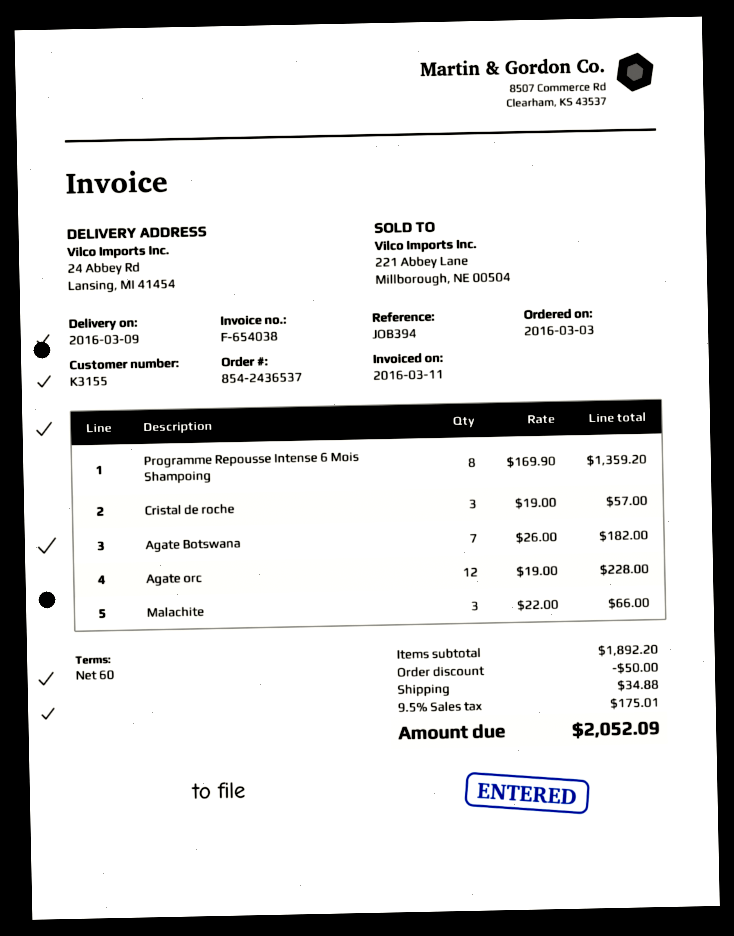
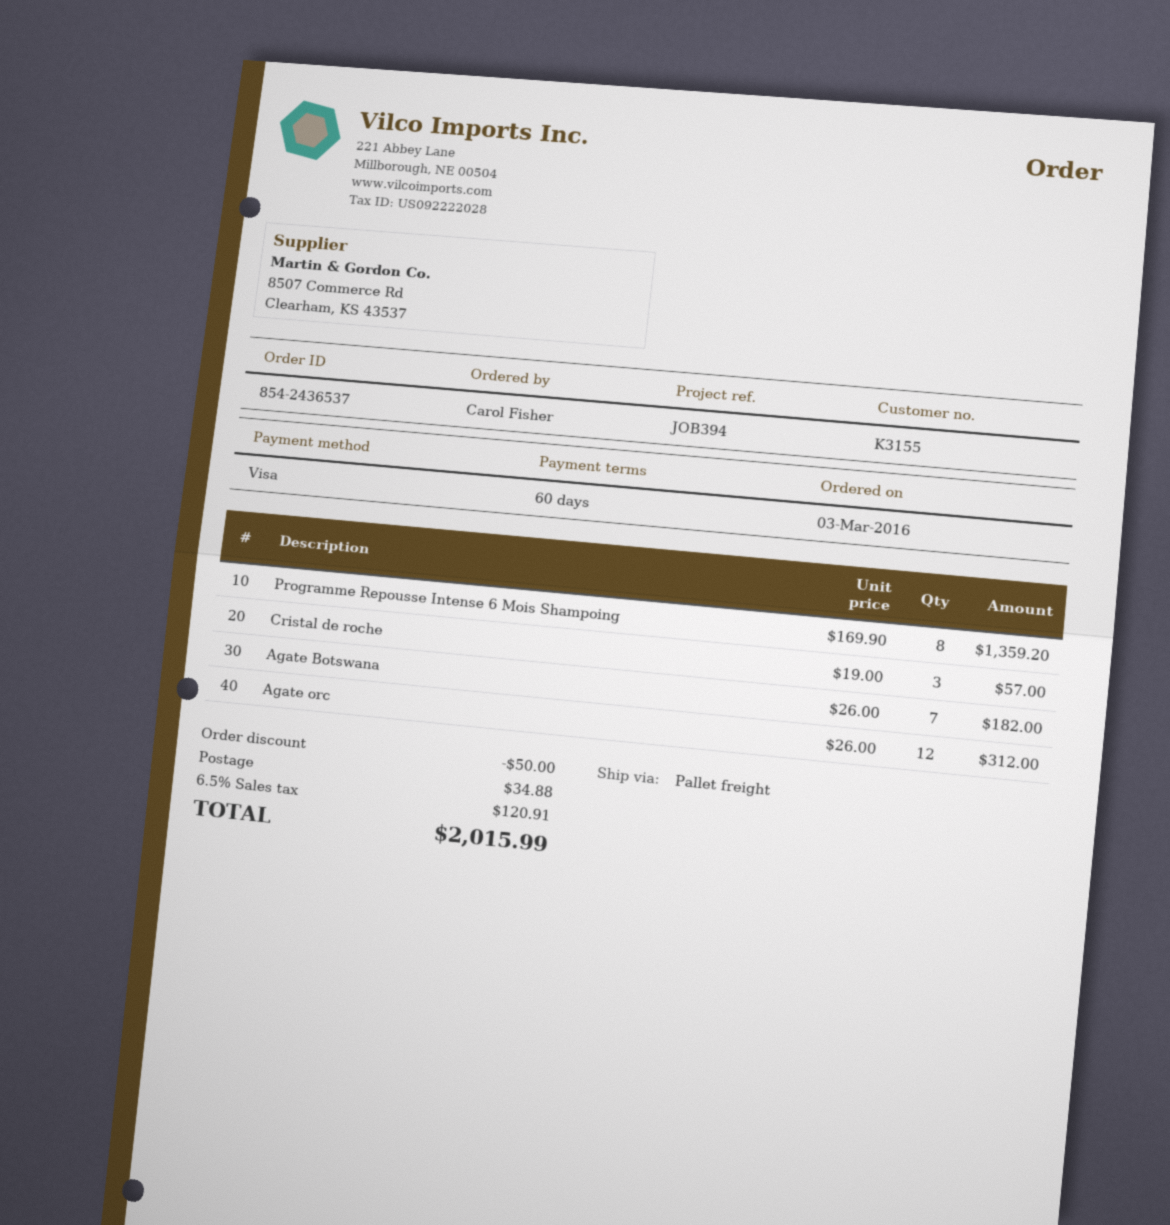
Agate orc: 12 x 19.00 = 228.00 -> 12 x 26.00 = 312.00
Malachite: 3 x 22.00 = 66.00 -> none
tax: 9.5% = 175.01 -> 6.5% = 120.91
total: 2052.09 -> 2015.99

